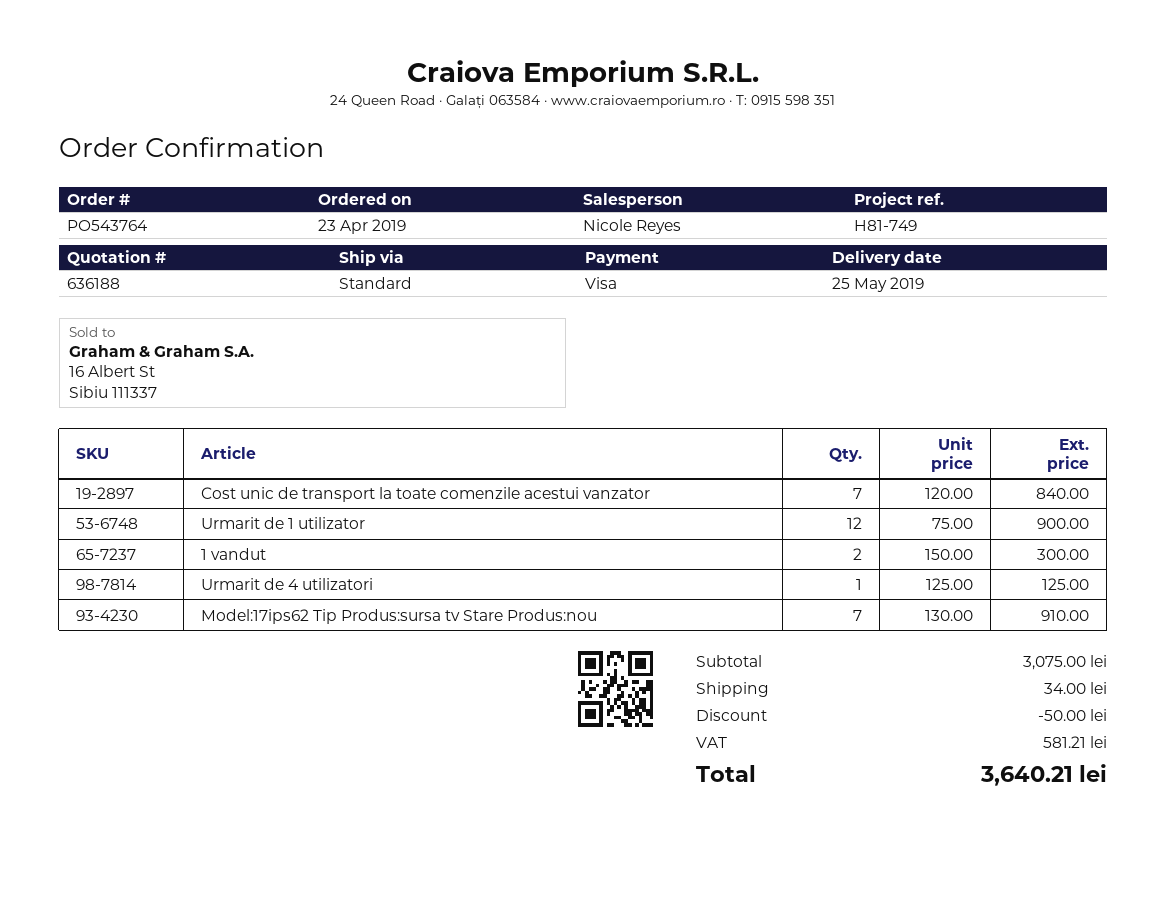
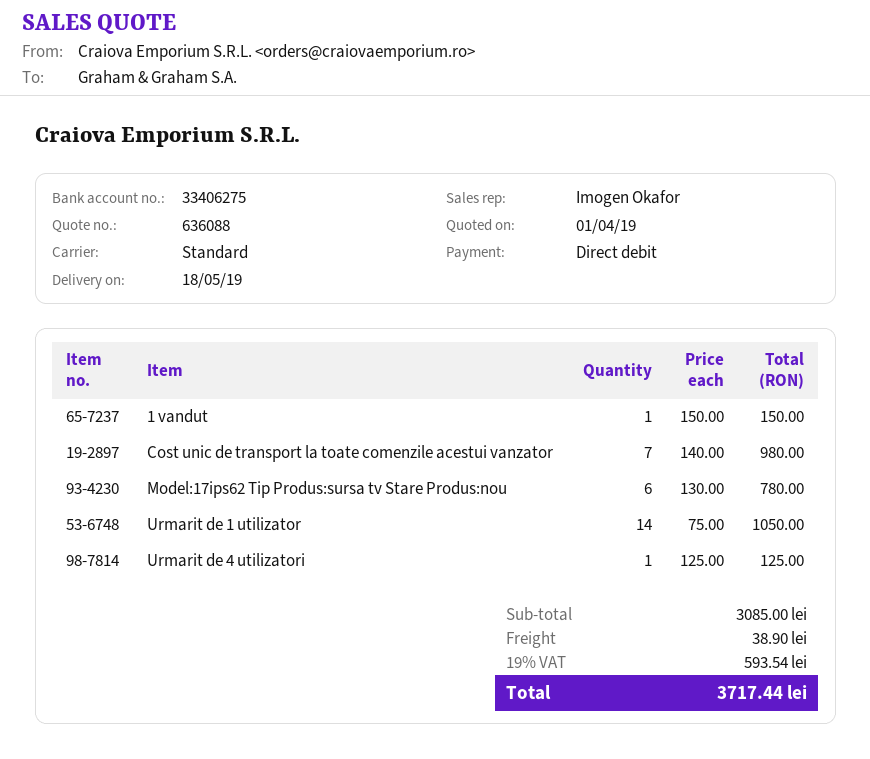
quote number: 636188 -> 636088
delivery date: 2019-05-25 -> 2019-05-18
sales rep: Nicole Reyes -> Imogen Okafor
payment method: Visa -> direct debit
Cost unic de transport la toate comenzile acestui vanzator: 7 x 120.00 = 840.00 -> 7 x 140.00 = 980.00
Urmarit de 1 utilizator: 12 x 75.00 = 900.00 -> 14 x 75.00 = 1050.00
1 vandut: 2 x 150.00 = 300.00 -> 1 x 150.00 = 150.00
Model:17ips62 Tip Produs:sursa tv Stare Produs:nou: 7 x 130.00 = 910.00 -> 6 x 130.00 = 780.00
subtotal: 3075.00 -> 3085.00
discount: 50.00 -> none
shipping: 34.00 -> 38.90
tax: 581.21 -> 593.54
total: 3640.21 -> 3717.44

